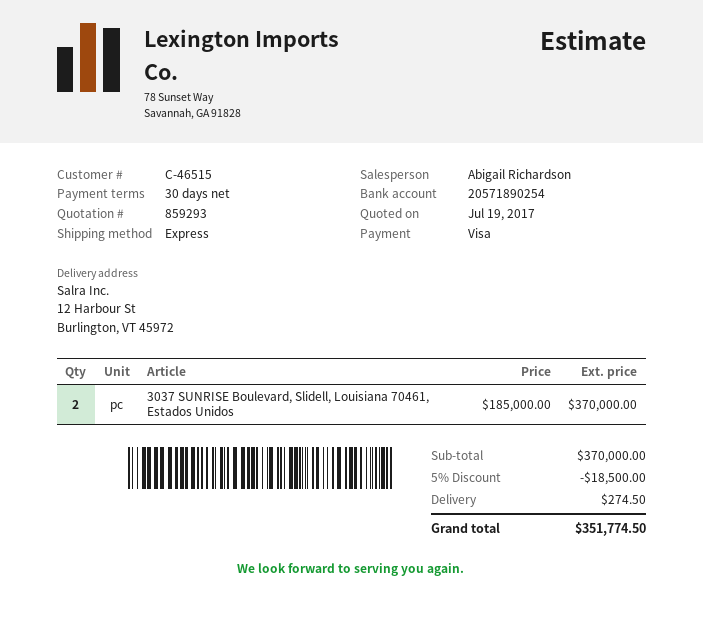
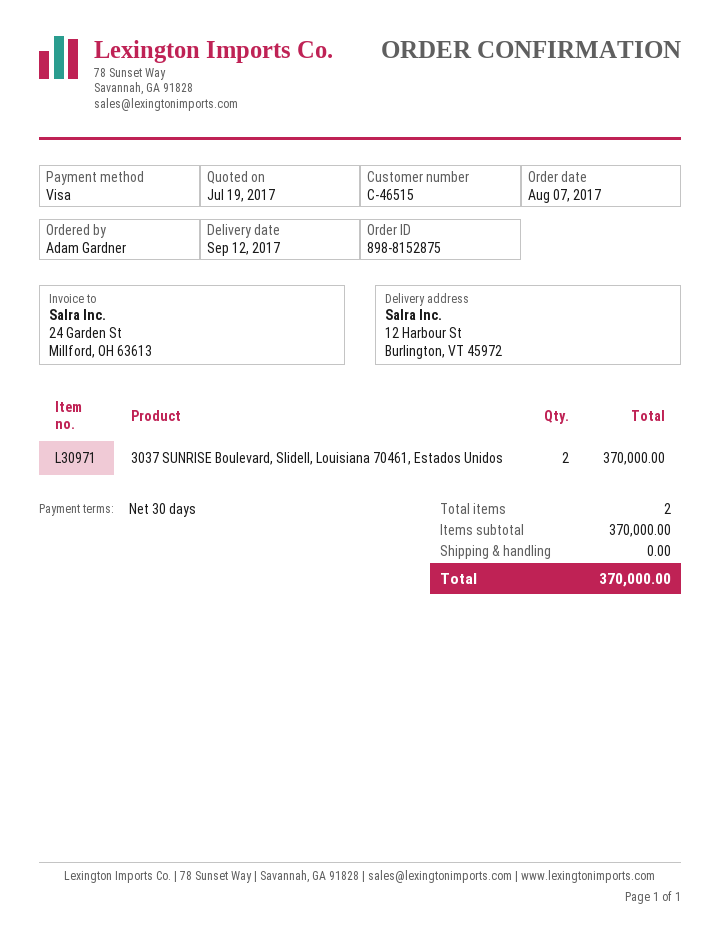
discount: 5% = 18500.00 -> none
shipping: 274.50 -> 0.00
total: 351774.50 -> 370000.00

